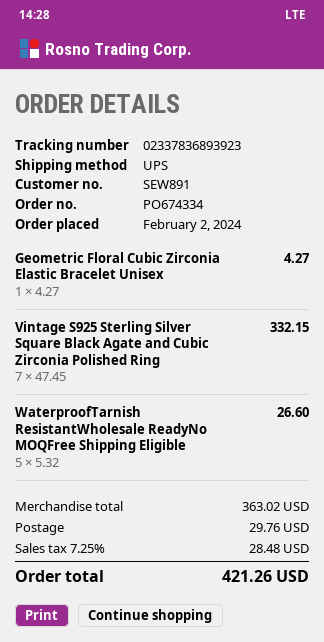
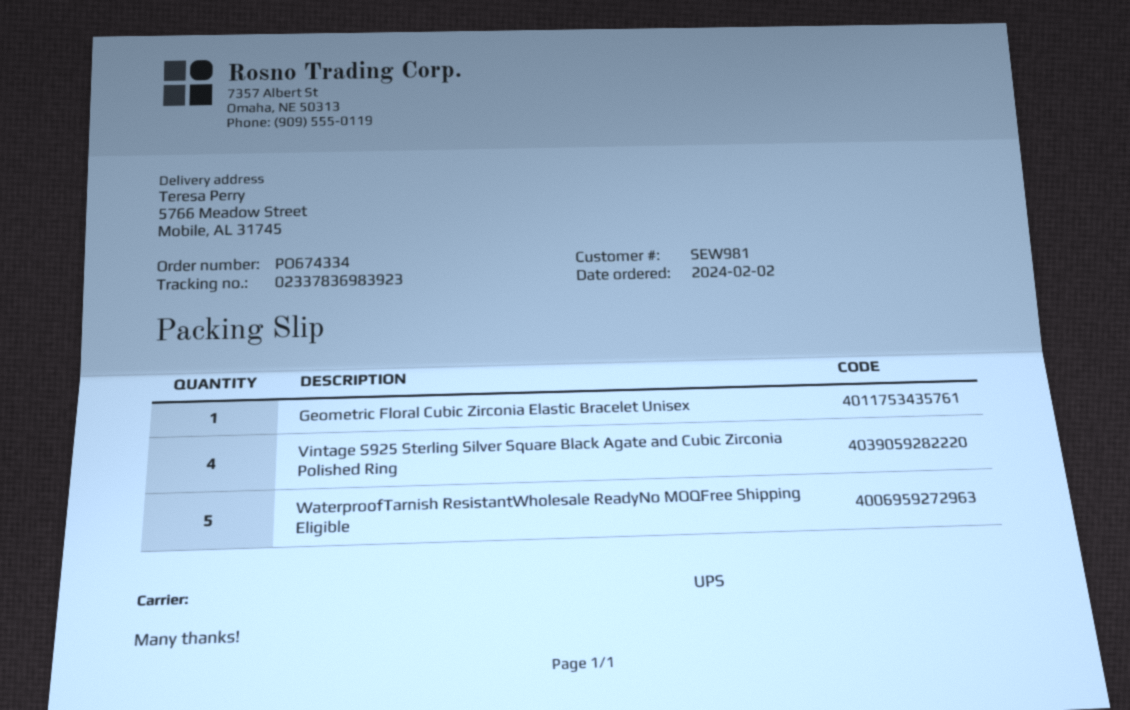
customer number: SEW891 -> SEW981
tracking number: 02337836893923 -> 02337836983923
Vintage S925 Sterling Silver Square Black Agate and Cubic Zirconia Polished Ring: 7 -> 4

